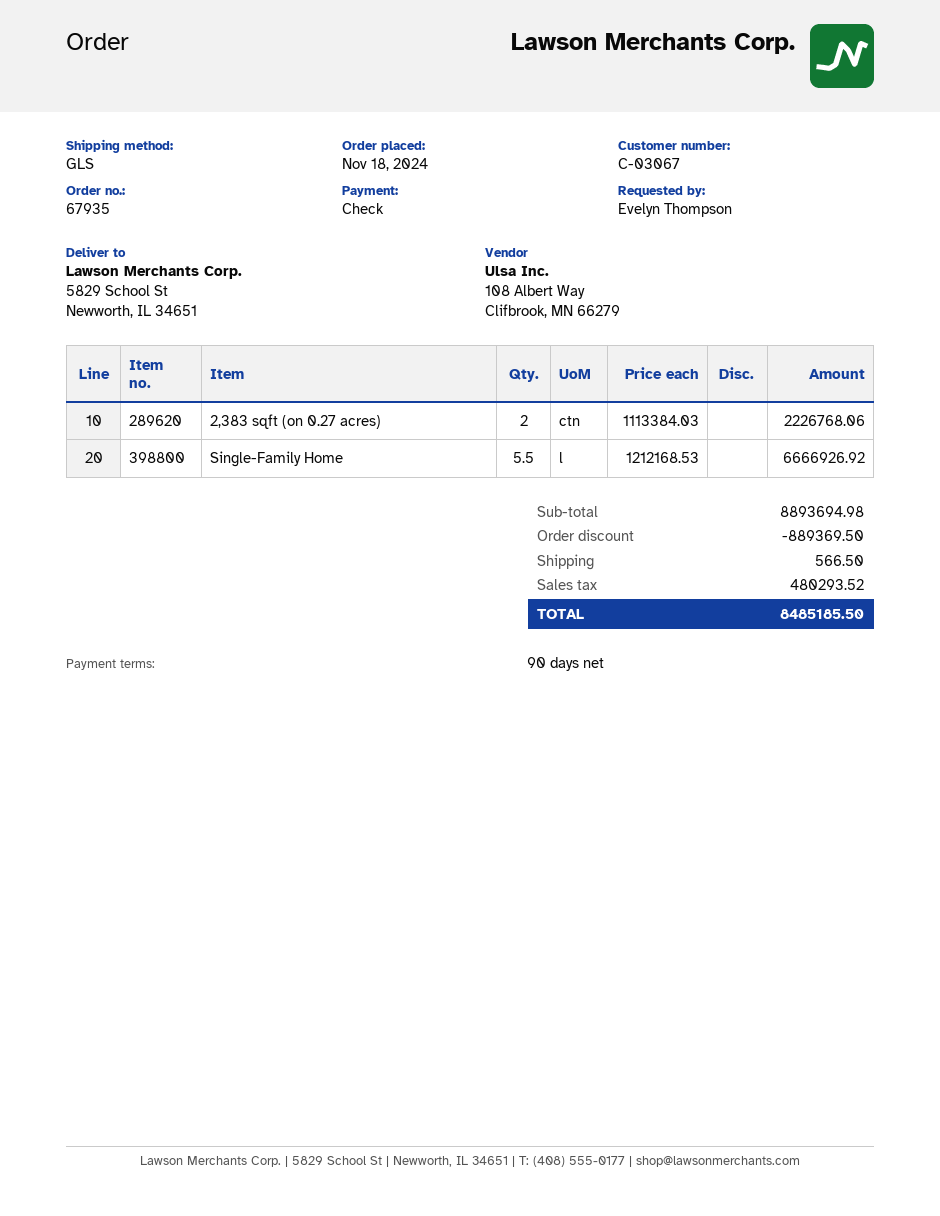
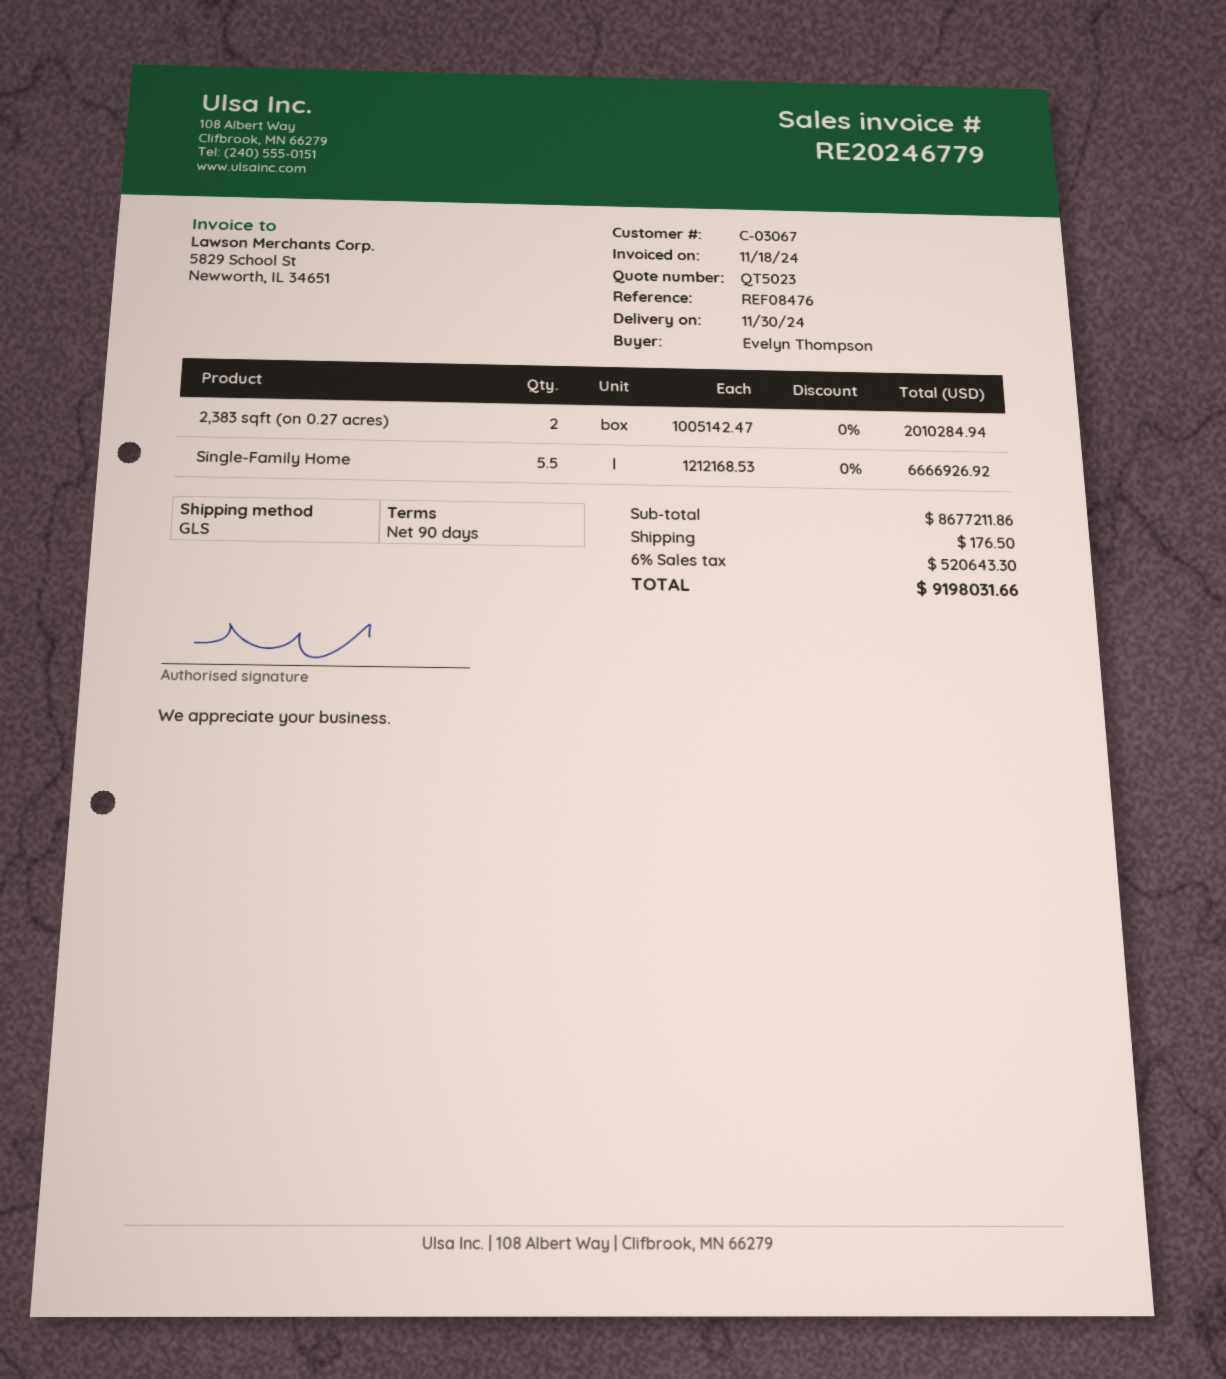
2,383 sqft (on 0.27 acres): 2 x 1113384.03 = 2226768.06 -> 2 x 1005142.47 = 2010284.94
subtotal: 8893694.98 -> 8677211.86
discount: 889369.50 -> none
shipping: 566.50 -> 176.50
tax: 480293.52 -> 520643.30
total: 8485185.50 -> 9198031.66

